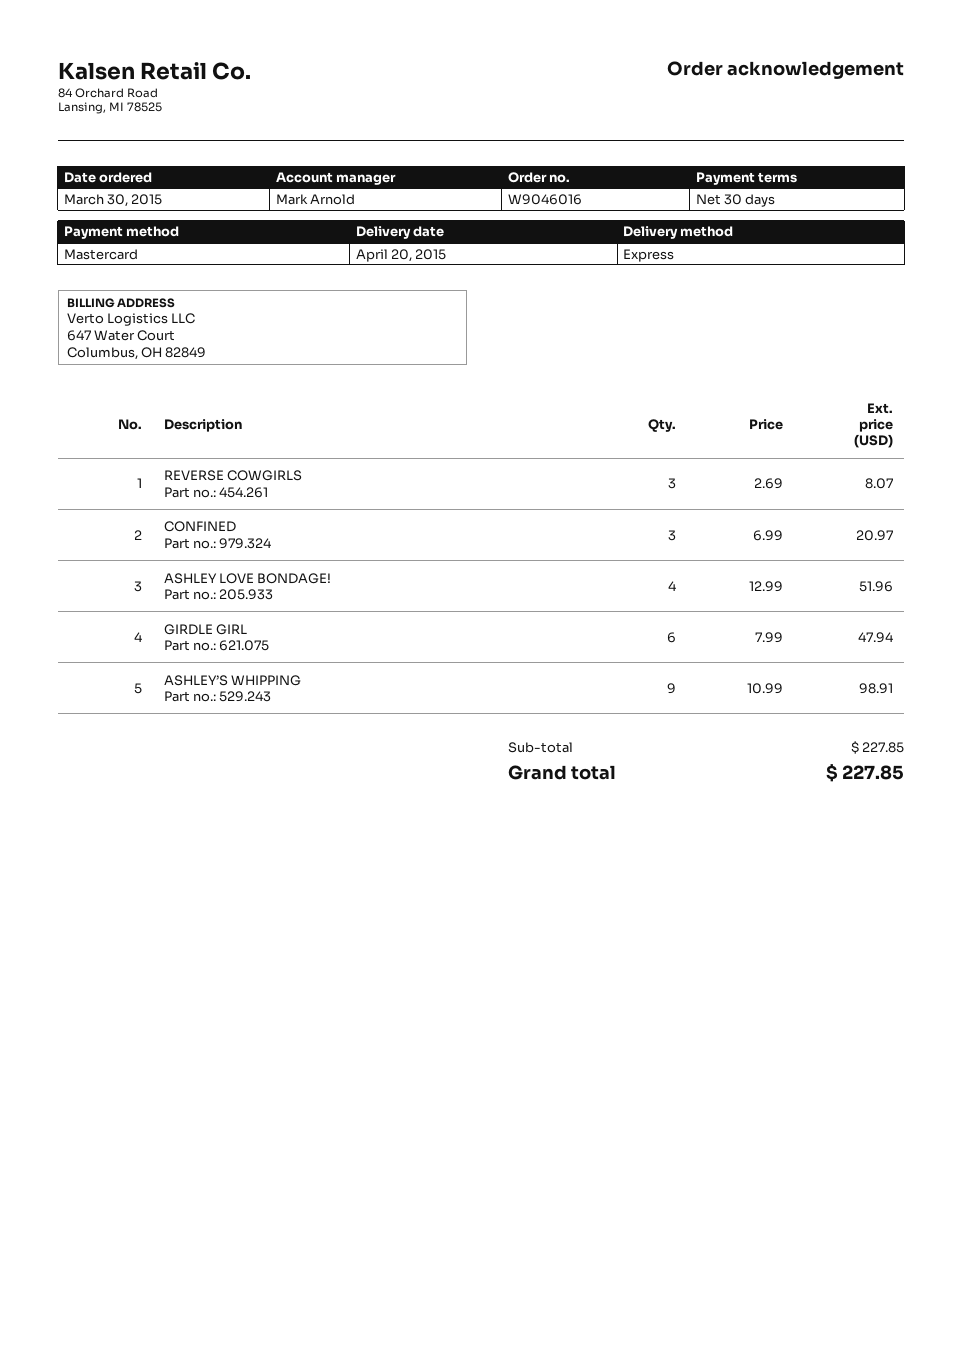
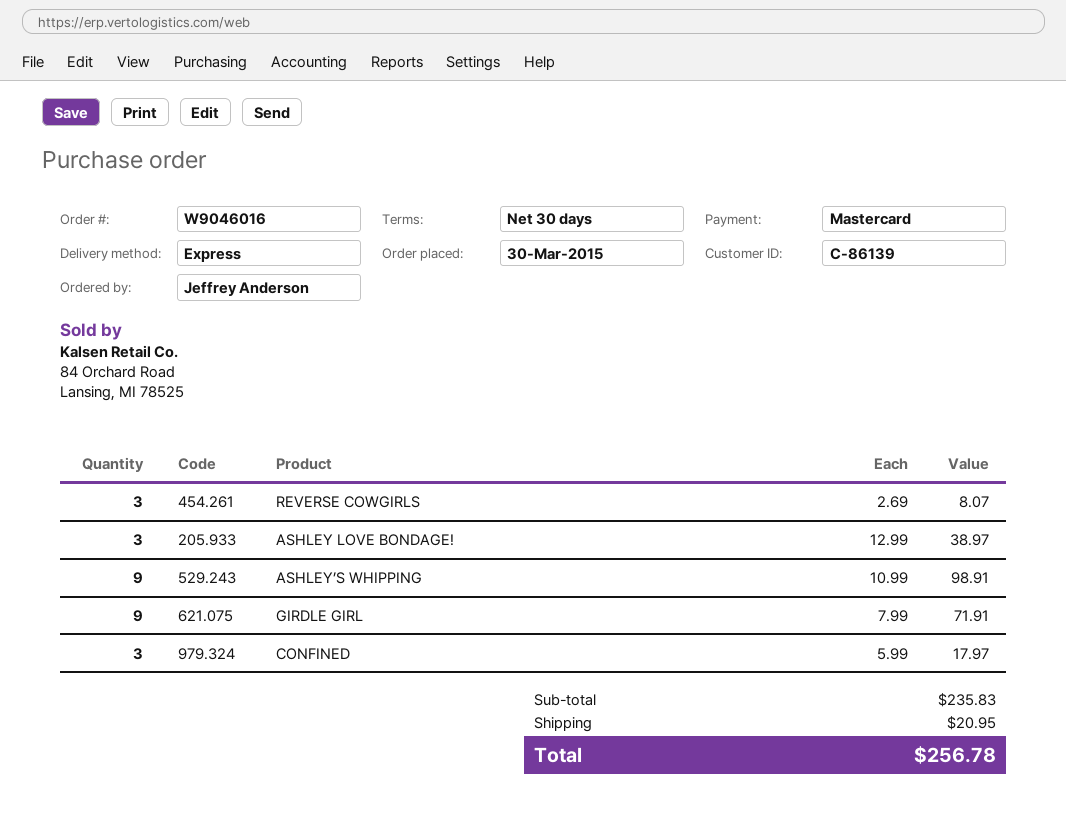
CONFINED: 3 x 6.99 = 20.97 -> 3 x 5.99 = 17.97
ASHLEY LOVE BONDAGE!: 4 x 12.99 = 51.96 -> 3 x 12.99 = 38.97
GIRDLE GIRL: 6 x 7.99 = 47.94 -> 9 x 7.99 = 71.91
subtotal: 227.85 -> 235.83
shipping: none -> 20.95
total: 227.85 -> 256.78

